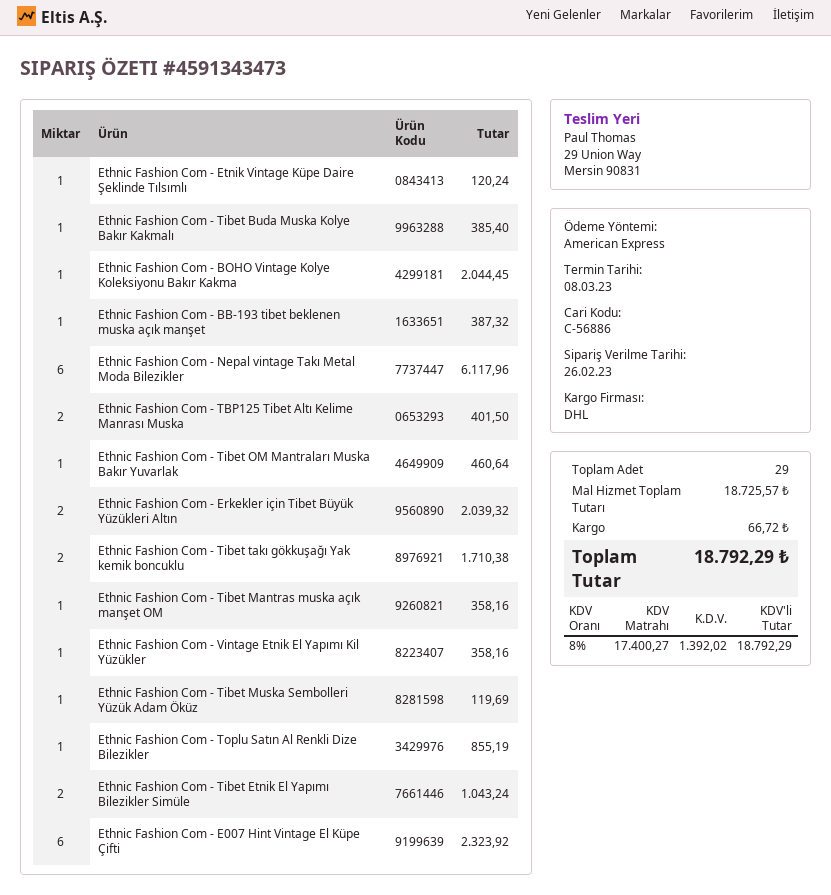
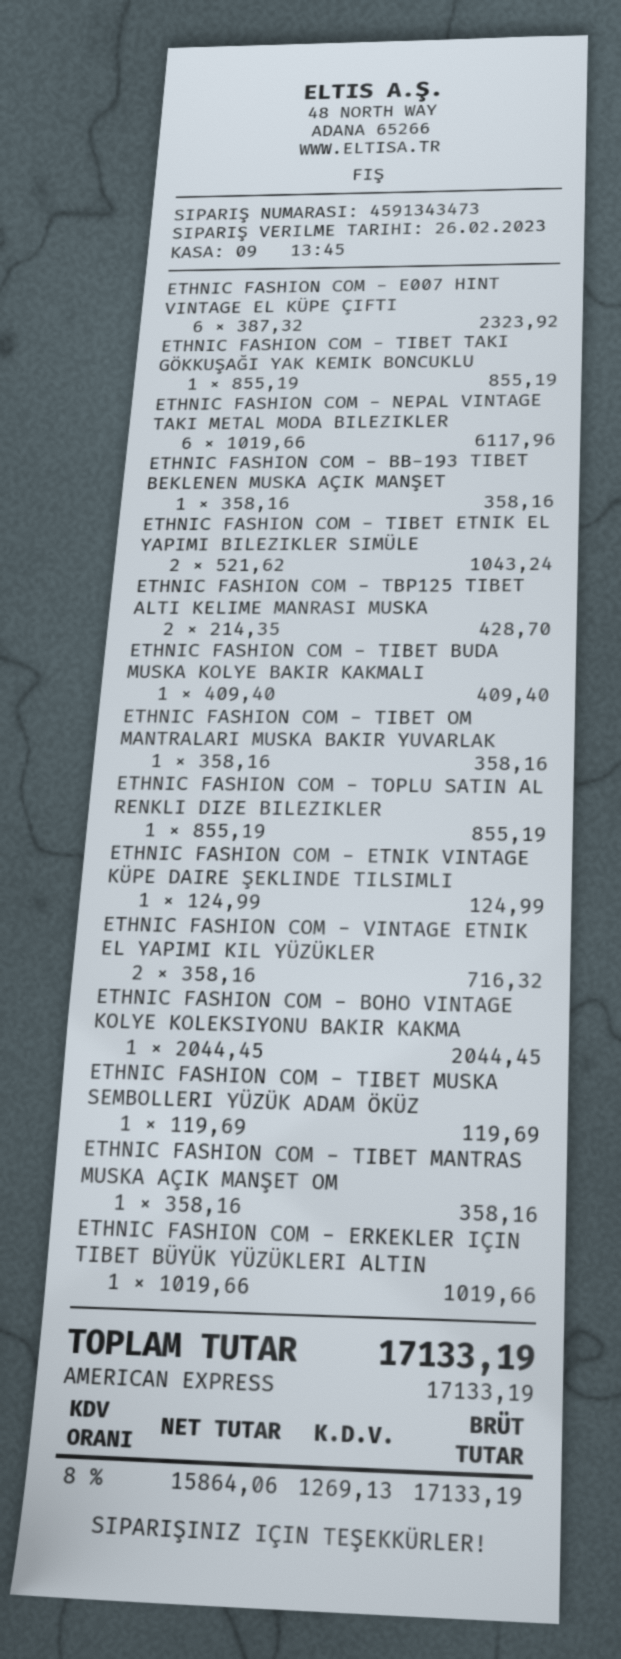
Ethnic Fashion Com - Etnik Vintage Küpe Daire Şeklinde Tılsımlı: 1 for 120.24 -> 1 for 124.99
Ethnic Fashion Com - Tibet Buda Muska Kolye Bakır Kakmalı: 1 for 385.40 -> 1 for 409.40
Ethnic Fashion Com - BB-193 tibet beklenen muska açık manşet: 1 for 387.32 -> 1 for 358.16
Ethnic Fashion Com - TBP125 Tibet Altı Kelime Manrası Muska: 2 for 401.50 -> 2 for 428.70
Ethnic Fashion Com - Tibet OM Mantraları Muska Bakır Yuvarlak: 1 for 460.64 -> 1 for 358.16
Ethnic Fashion Com - Erkekler için Tibet Büyük Yüzükleri Altın: 2 for 2039.32 -> 1 for 1019.66
Ethnic Fashion Com - Tibet takı gökkuşağı Yak kemik boncuklu: 2 for 1710.38 -> 1 for 855.19
Ethnic Fashion Com - Vintage Etnik El Yapımı Kil Yüzükler: 1 for 358.16 -> 2 for 716.32
shipping: 66.72 -> none
net: 17400.27 -> 15864.06
tax: 8% = 1392.02 -> 8% = 1269.13
total: 18792.29 -> 17133.19

